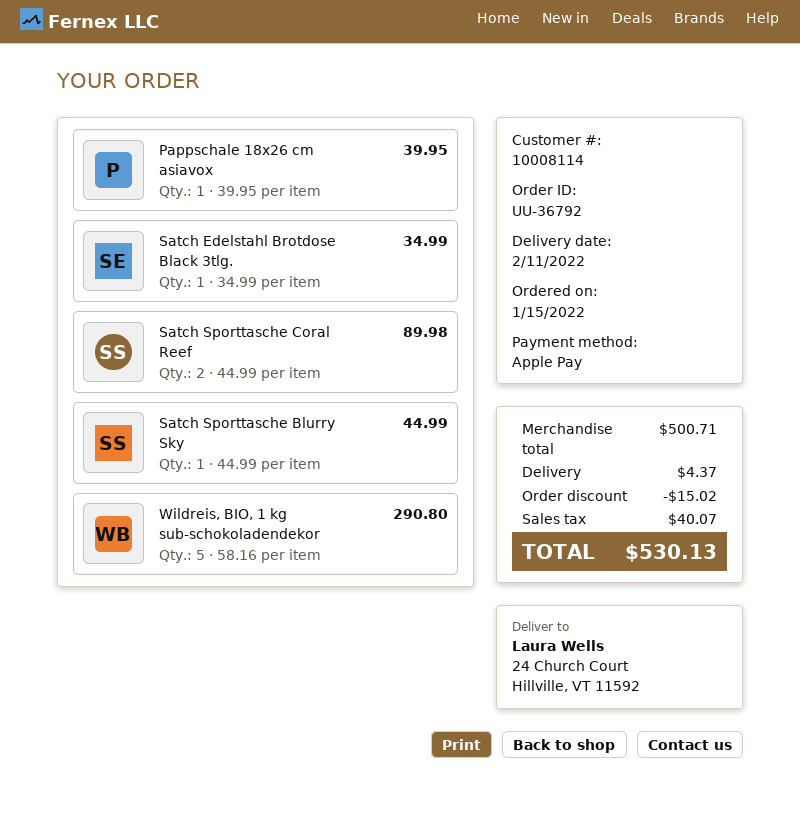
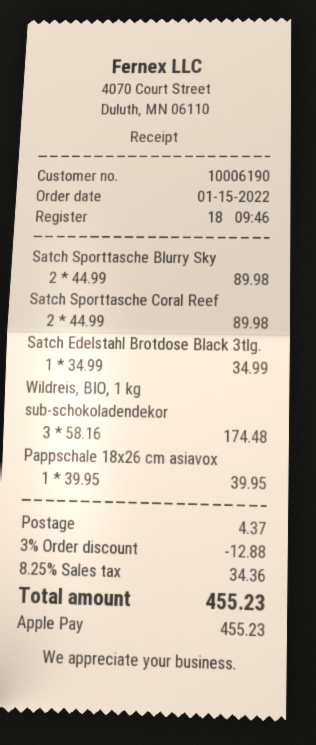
customer number: 10008114 -> 10006190
Satch Sporttasche Blurry Sky: 1 x 44.99 = 44.99 -> 2 x 44.99 = 89.98
Wildreis, BIO, 1 kg sub-schokoladendekor: 5 x 58.16 = 290.80 -> 3 x 58.16 = 174.48
discount: 15.02 -> 12.88
tax: 40.07 -> 34.36
total: 530.13 -> 455.23

